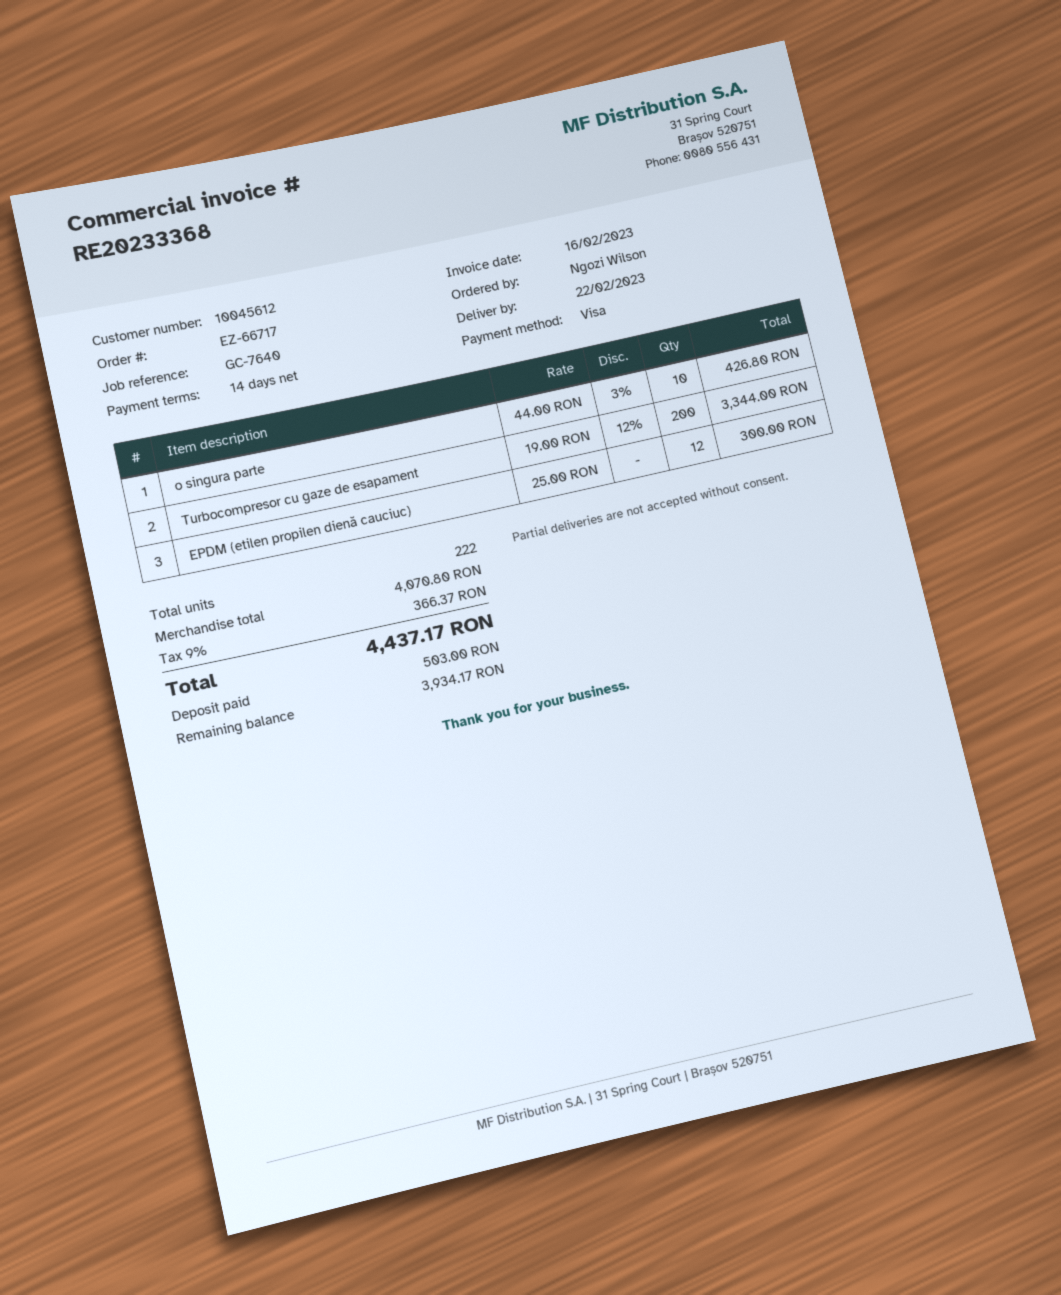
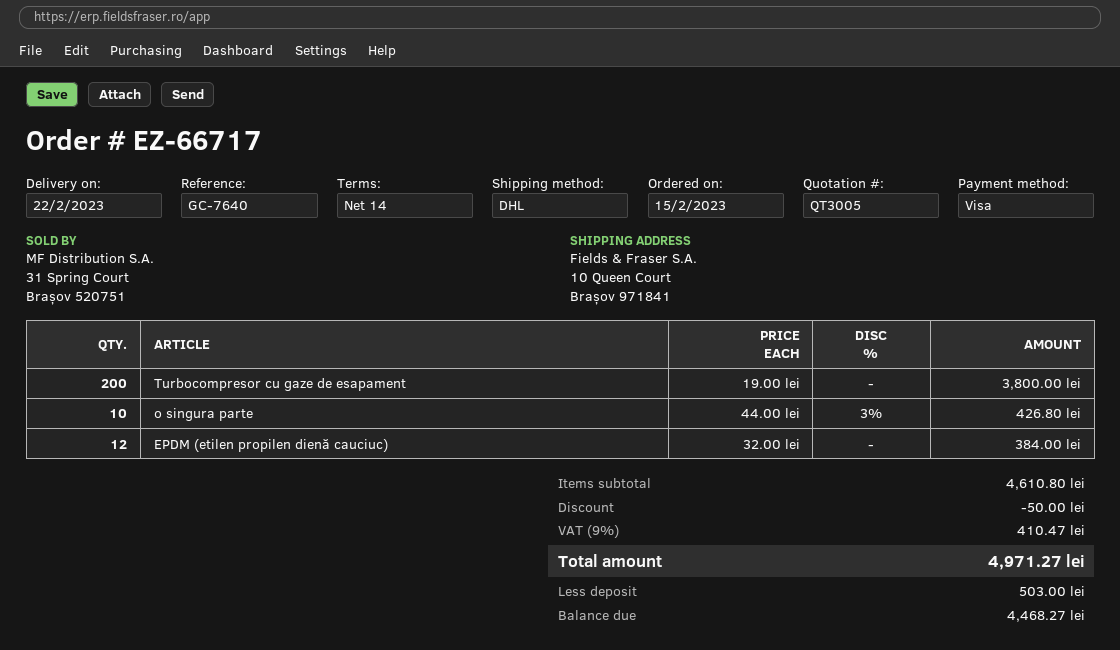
Turbocompresor cu gaze de esapament: 200 x 19.00 - 12% = 3344.00 -> 200 x 19.00 = 3800.00
EPDM (etilen propilen dienă cauciuc): 12 x 25.00 = 300.00 -> 12 x 32.00 = 384.00
subtotal: 4070.80 -> 4610.80
discount: none -> 50.00
tax: 9% = 366.37 -> 9% = 410.47
total: 4437.17 -> 4971.27
balance: 3934.17 -> 4468.27

